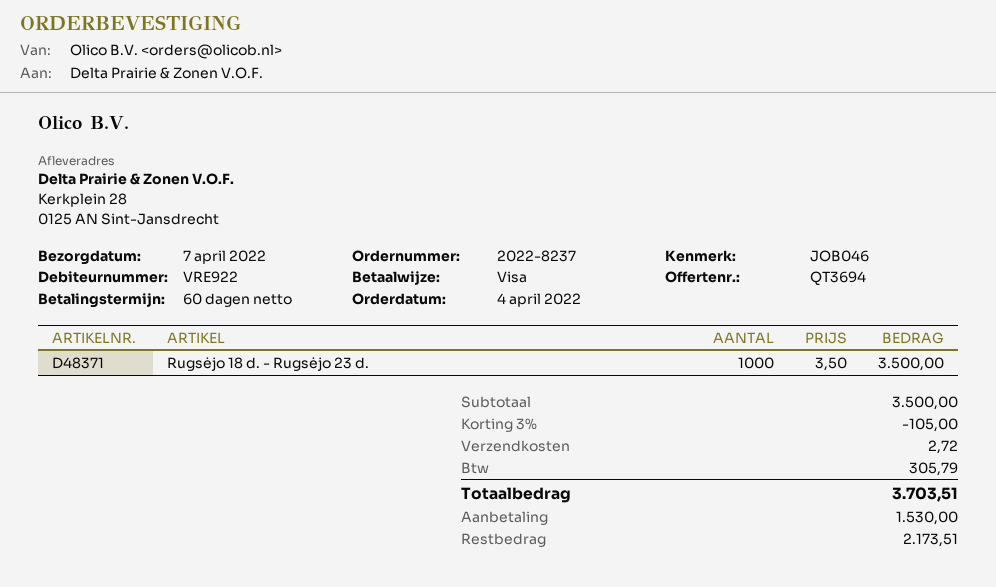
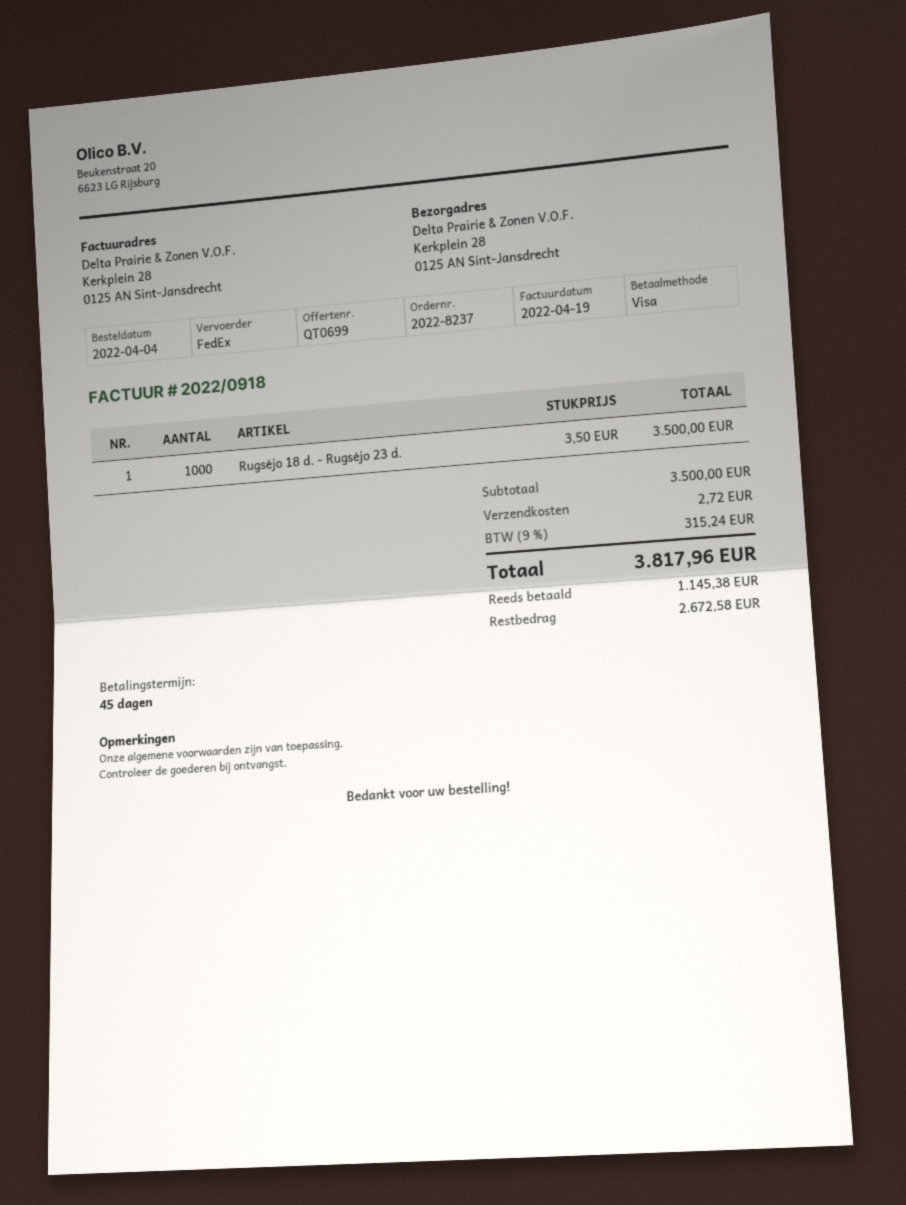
quote number: QT3694 -> QT0699
payment terms: 60 days -> 45 days
discount: 3% = 105.00 -> none
tax: 305.79 -> 315.24
total: 3703.51 -> 3817.96
deposit: 1530.00 -> 1145.38
balance: 2173.51 -> 2672.58

